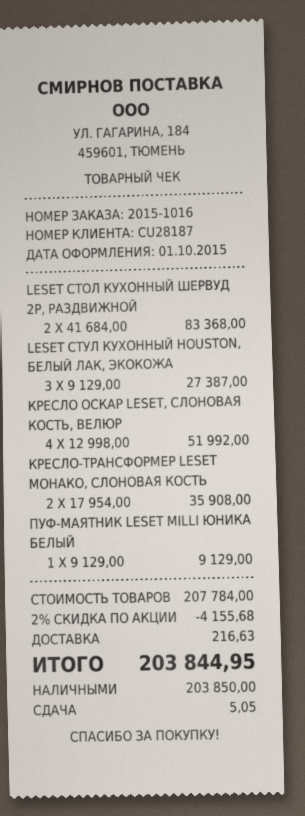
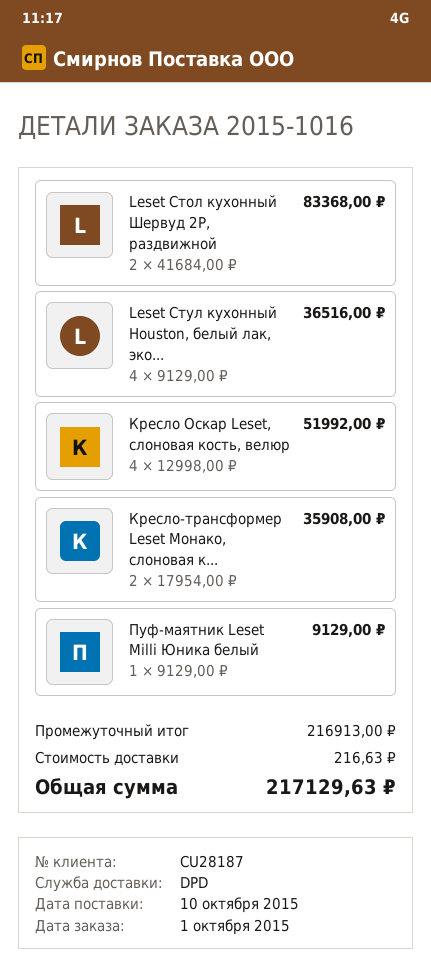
LESET СТУЛ КУХОННЫЙ HOUSTON, БЕЛЫЙ ЛАК, ЭКОКОЖА: 3 x 9129.00 = 27387.00 -> 4 x 9129.00 = 36516.00
subtotal: 207784.00 -> 216913.00
discount: 2% = 4155.68 -> none
total: 203844.95 -> 217129.63

